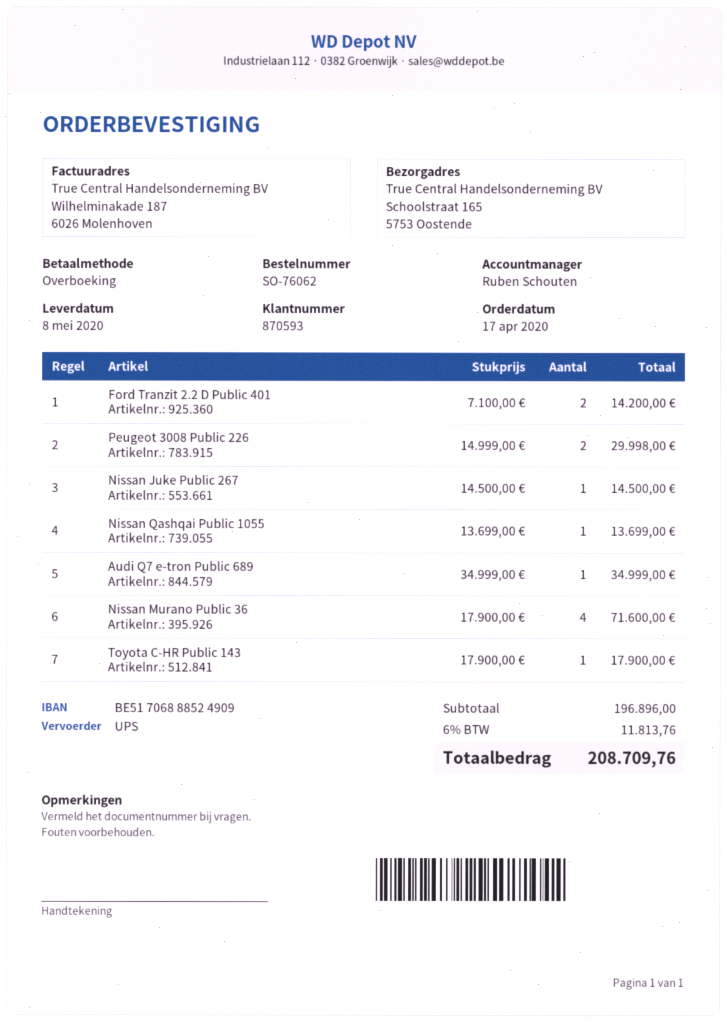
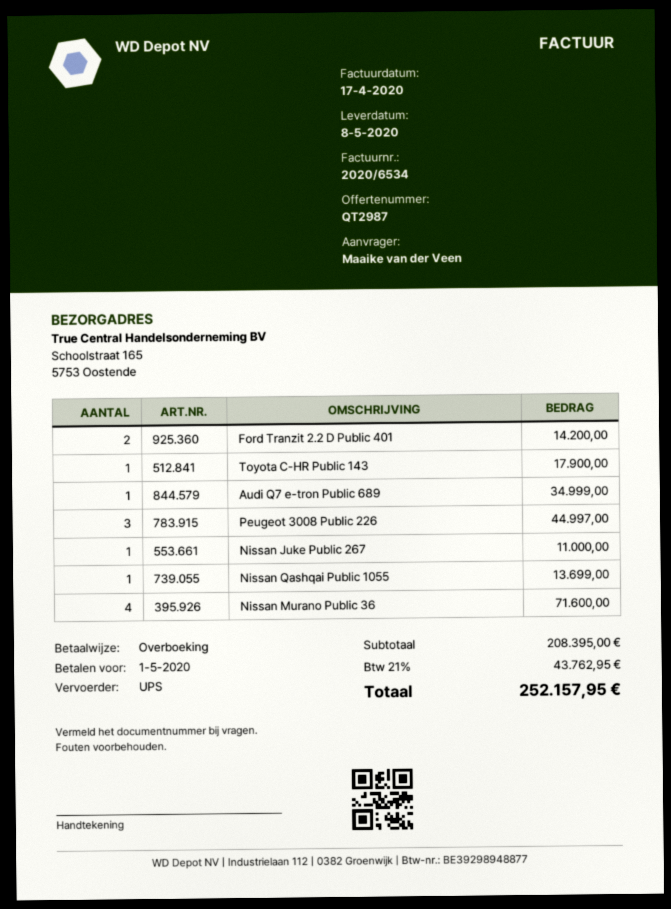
Peugeot 3008 Public 226: 2 for 29998.00 -> 3 for 44997.00
Nissan Juke Public 267: 1 for 14500.00 -> 1 for 11000.00
subtotal: 196896.00 -> 208395.00
tax: 6% = 11813.76 -> 21% = 43762.95
total: 208709.76 -> 252157.95

